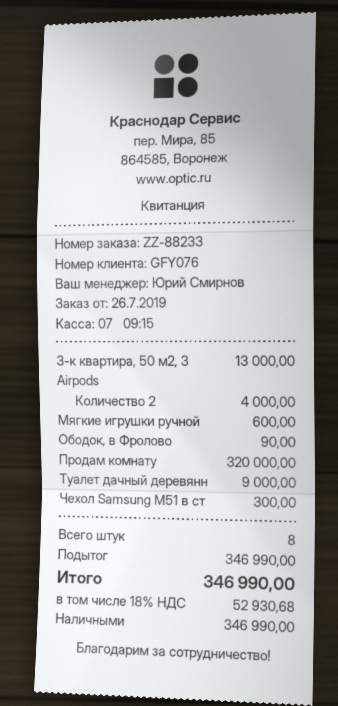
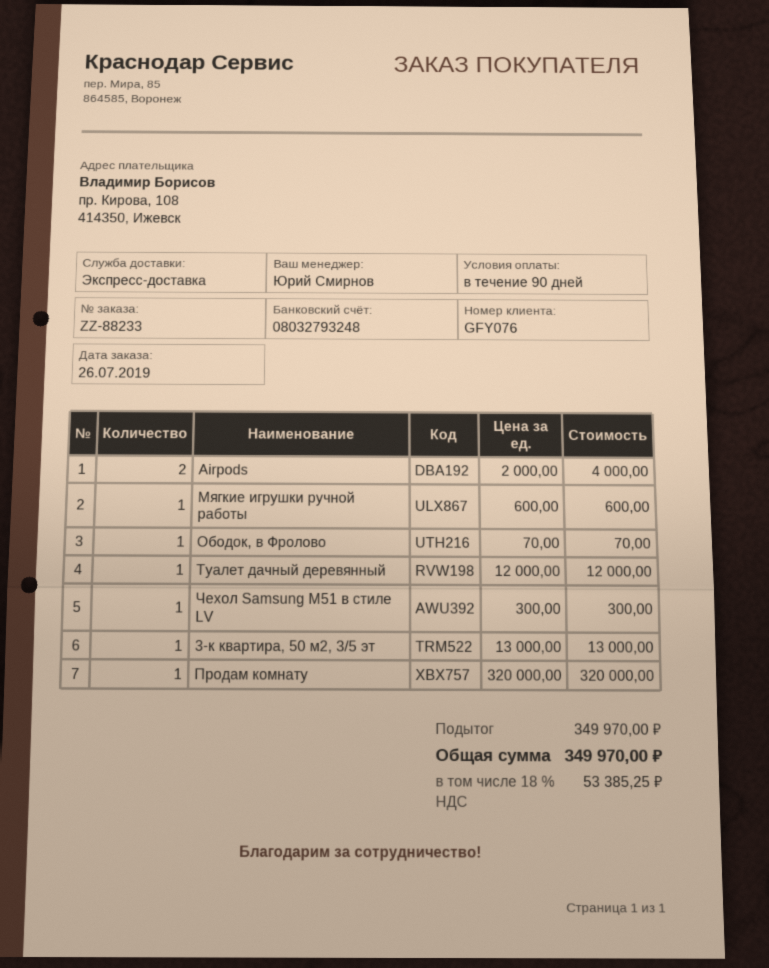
Ободок, в Фролово: 1 for 90.00 -> 1 for 70.00
Туалет дачный деревянн: 1 for 9000.00 -> 1 for 12000.00
subtotal: 346990.00 -> 349970.00
tax: 18% = 52930.68 -> 18% = 53385.25
total: 346990.00 -> 349970.00

